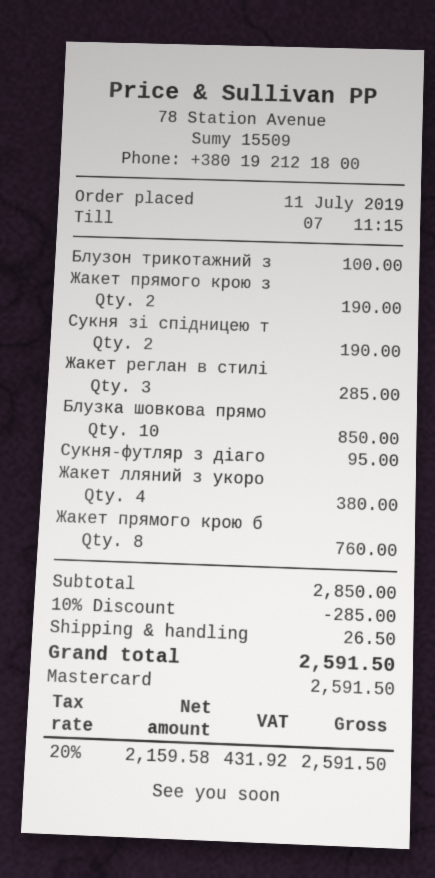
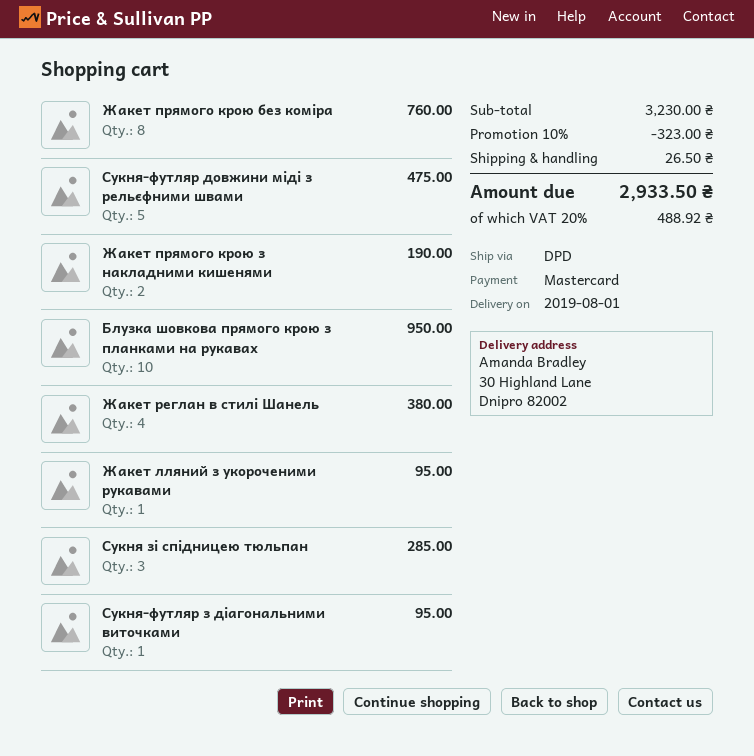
Блузон трикотажний з: 1 for 100.00 -> none
Сукня зі спідницею т: 2 for 190.00 -> 3 for 285.00
Жакет реглан в стилі: 3 for 285.00 -> 4 for 380.00
Блузка шовкова прямо: 10 for 850.00 -> 10 for 950.00
Жакет лляний з укоро: 4 for 380.00 -> 1 for 95.00
Сукня-футляр довжини міді з рельєфними швами: none -> 5 for 475.00
subtotal: 2850.00 -> 3230.00
discount: 10% = 285.00 -> 10% = 323.00
tax: 20% = 431.92 -> 20% = 488.92
total: 2591.50 -> 2933.50

